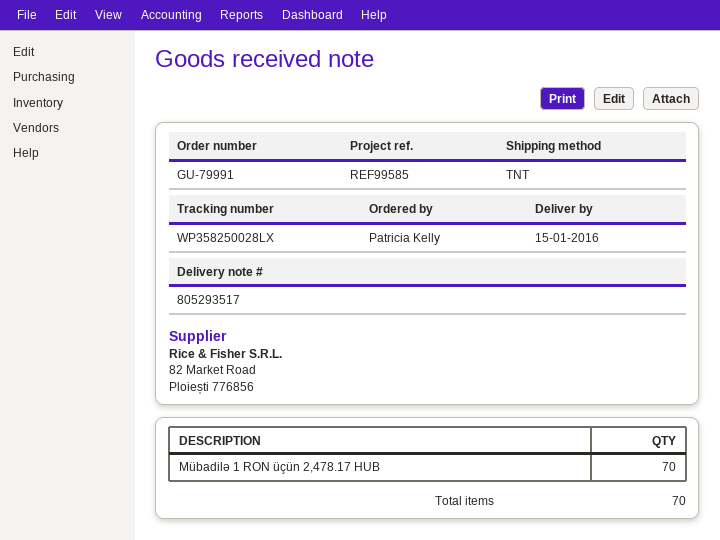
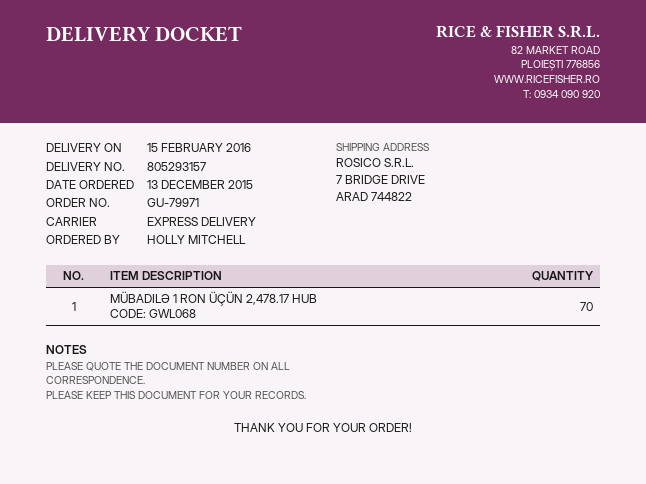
order number: GU-79991 -> GU-79971
delivery note number: 805293517 -> 805293157
delivery date: 2016-01-15 -> 2016-02-15
ordered by: Patricia Kelly -> HOLLY MITCHELL
shipping method: TNT -> express

